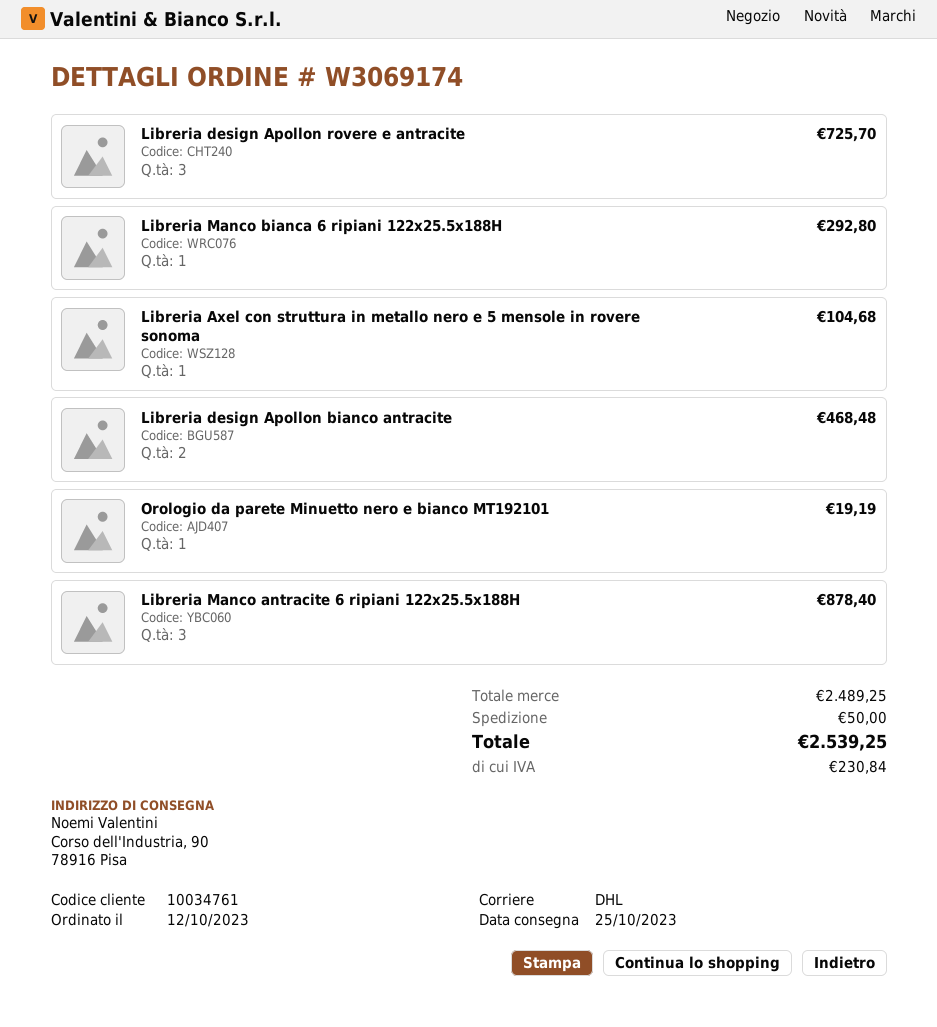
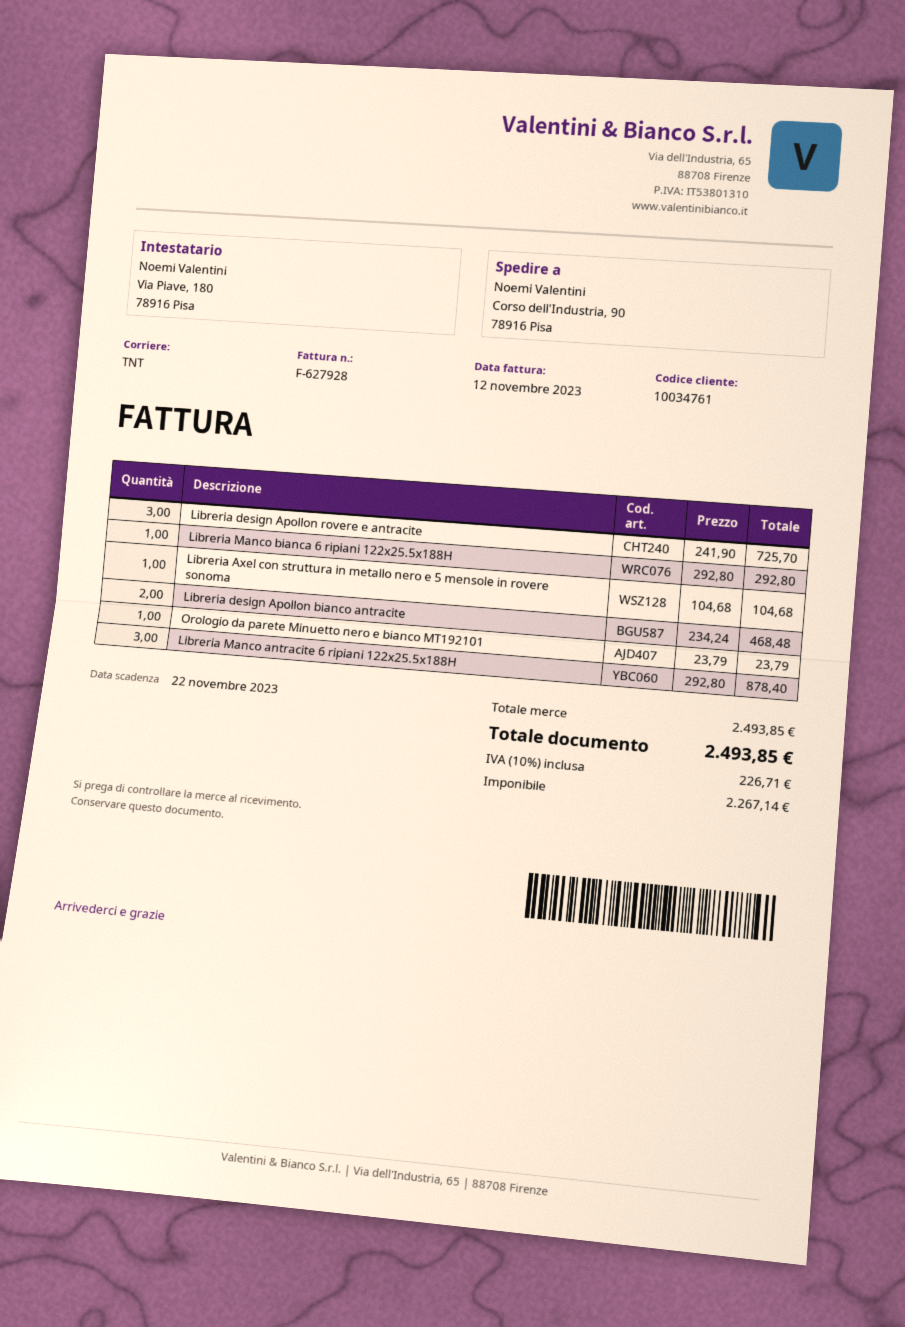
shipping method: DHL -> TNT
Orologio da parete Minuetto nero e bianco MT192101: 1 for 19.19 -> 1 for 23.79
subtotal: 2489.25 -> 2493.85
shipping: 50.00 -> none
tax: 230.84 -> 226.71
total: 2539.25 -> 2493.85

